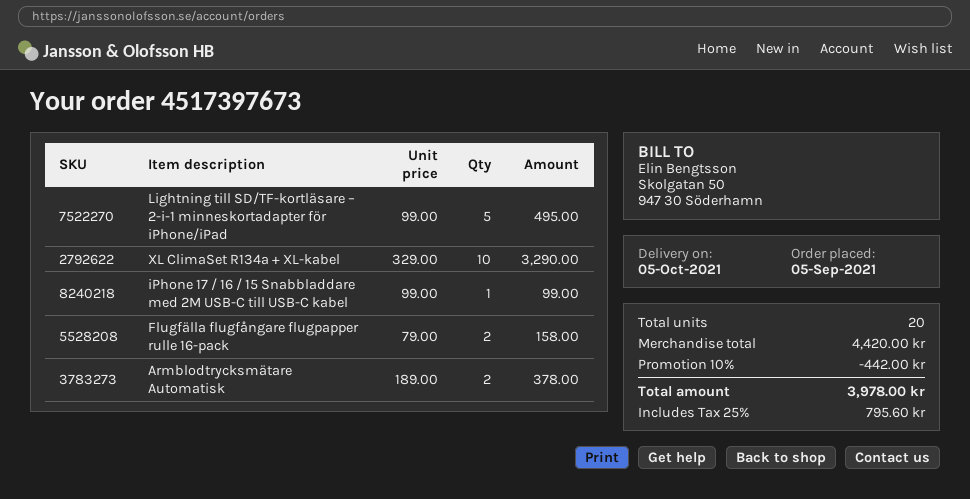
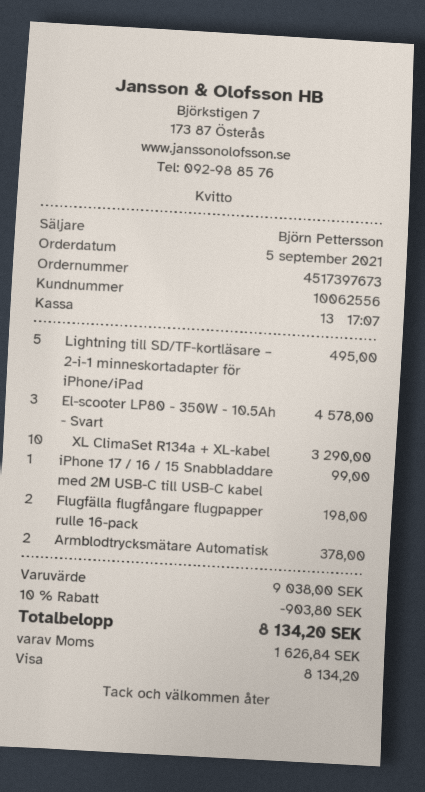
Flugfälla flugfångare flugpapper rulle 16-pack: 2 for 158.00 -> 2 for 198.00
El-scooter LP80 - 350W - 10.5Ah - Svart: none -> 3 for 4578.00
subtotal: 4420.00 -> 9038.00
discount: 10% = 442.00 -> 10% = 903.80
tax: 795.60 -> 1626.84
total: 3978.00 -> 8134.20

